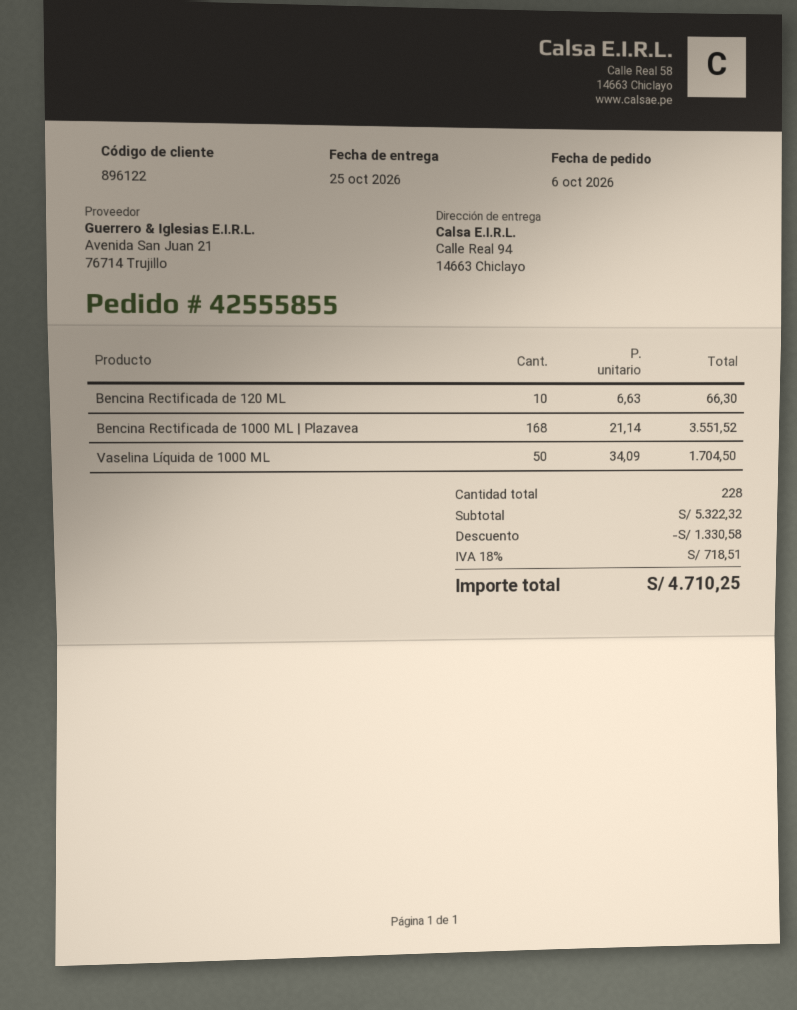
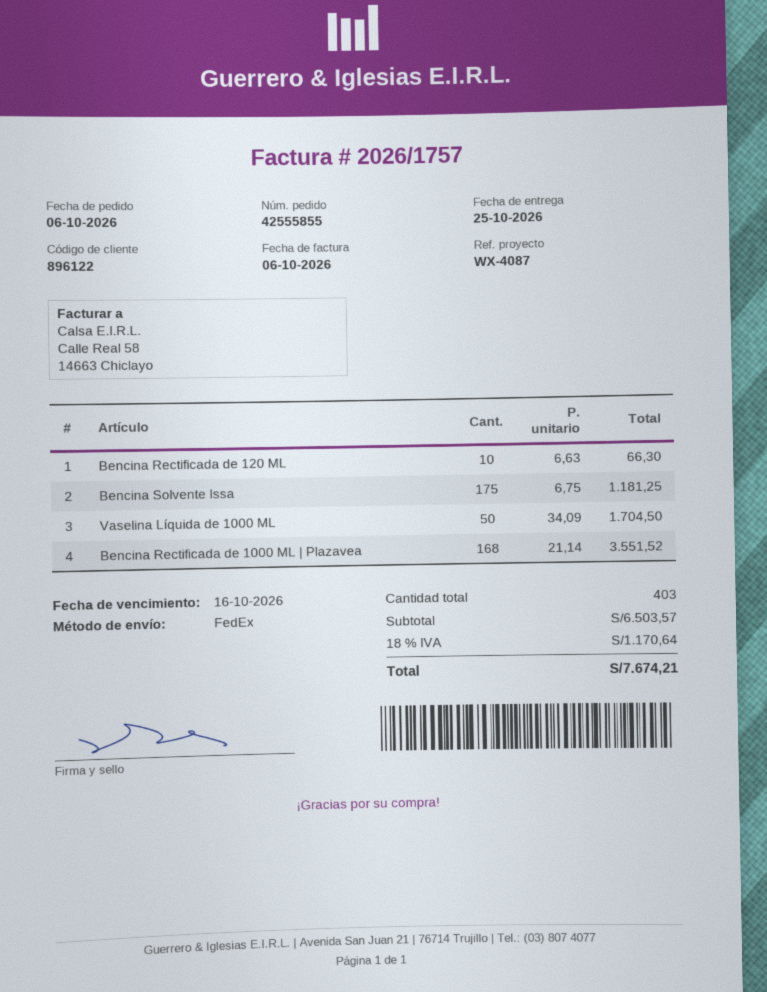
Bencina Solvente Issa: none -> 175 x 6.75 = 1181.25
total quantity: 228 -> 403
subtotal: 5322.32 -> 6503.57
discount: 1330.58 -> none
tax: 18% = 718.51 -> 18% = 1170.64
total: 4710.25 -> 7674.21

